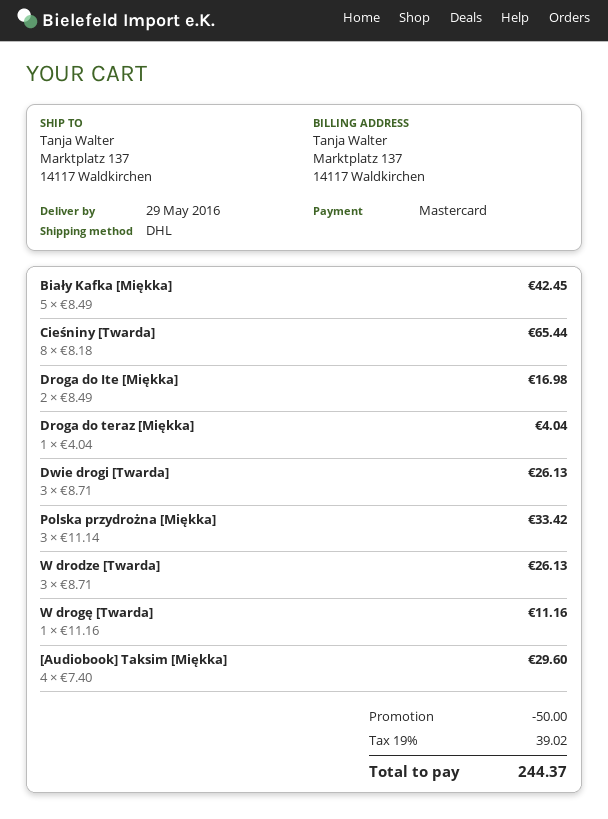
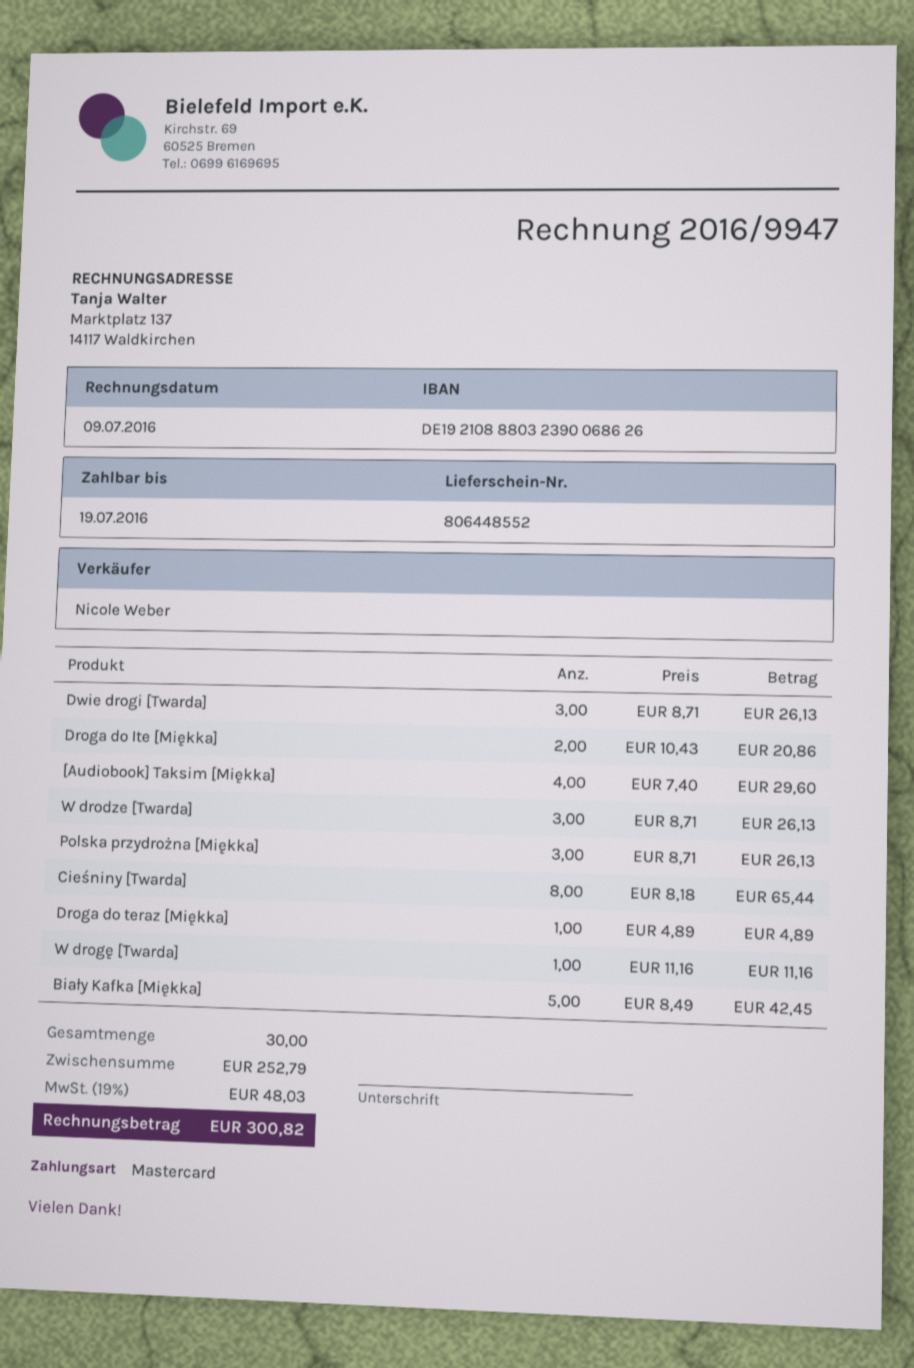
Droga do Ite [Miękka]: 2 x 8.49 = 16.98 -> 2 x 10.43 = 20.86
Droga do teraz [Miękka]: 1 x 4.04 = 4.04 -> 1 x 4.89 = 4.89
Polska przydrożna [Miękka]: 3 x 11.14 = 33.42 -> 3 x 8.71 = 26.13
discount: 50.00 -> none
tax: 19% = 39.02 -> 19% = 48.03
total: 244.37 -> 300.82

